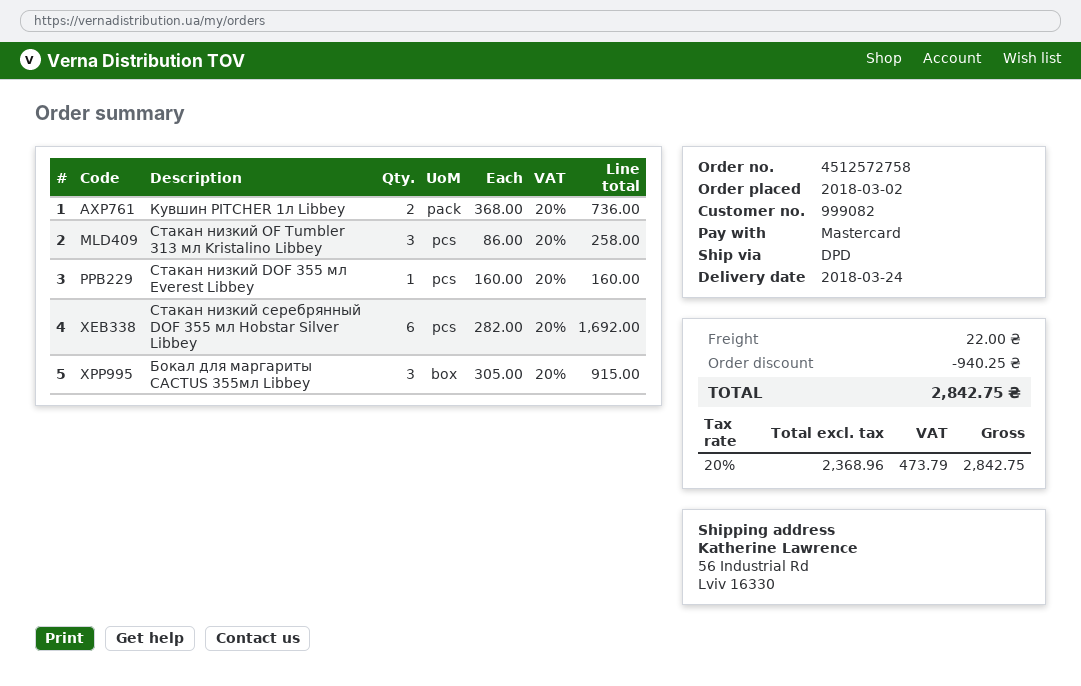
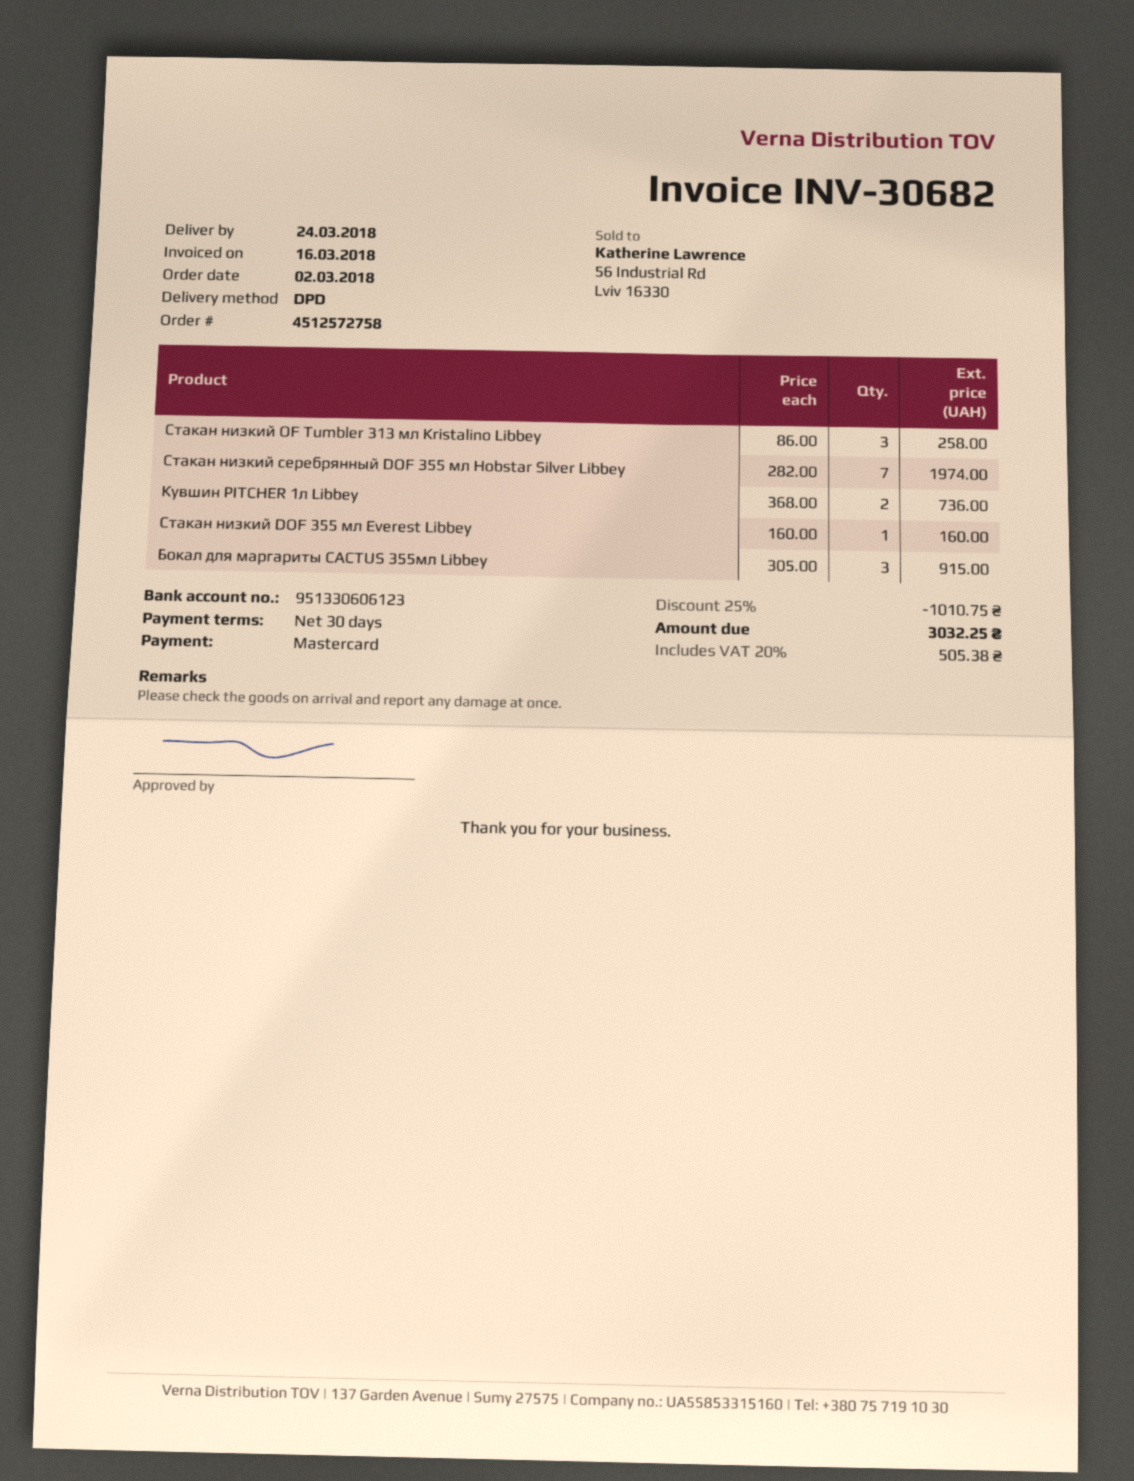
Стакан низкий серебрянный DOF 355 мл Hobstar Silver Libbey: 6 x 282.00 = 1692.00 -> 7 x 282.00 = 1974.00
discount: 940.25 -> 1010.75
shipping: 22.00 -> none
tax: 20% = 473.79 -> 20% = 505.38
total: 2842.75 -> 3032.25

